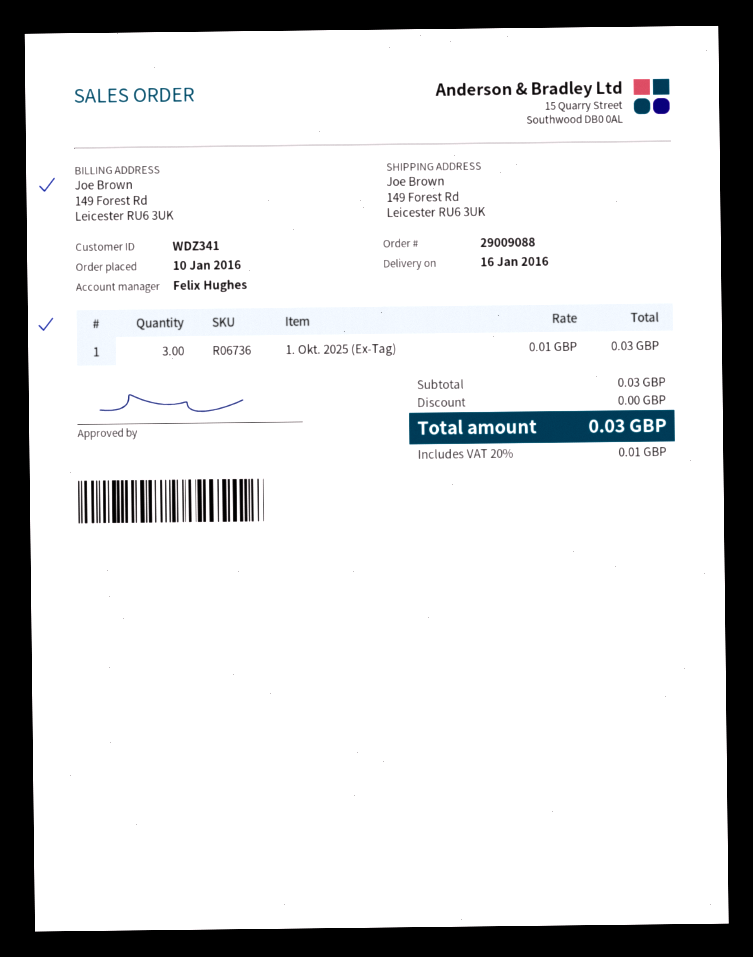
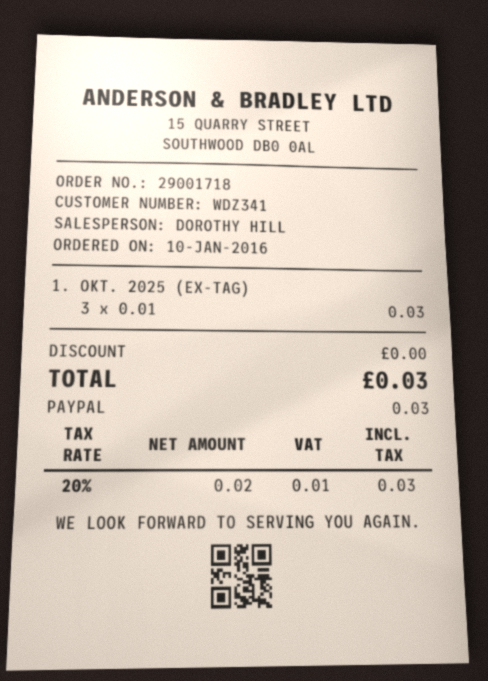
order number: 29009088 -> 29001718
sales rep: Felix Hughes -> DOROTHY HILL

